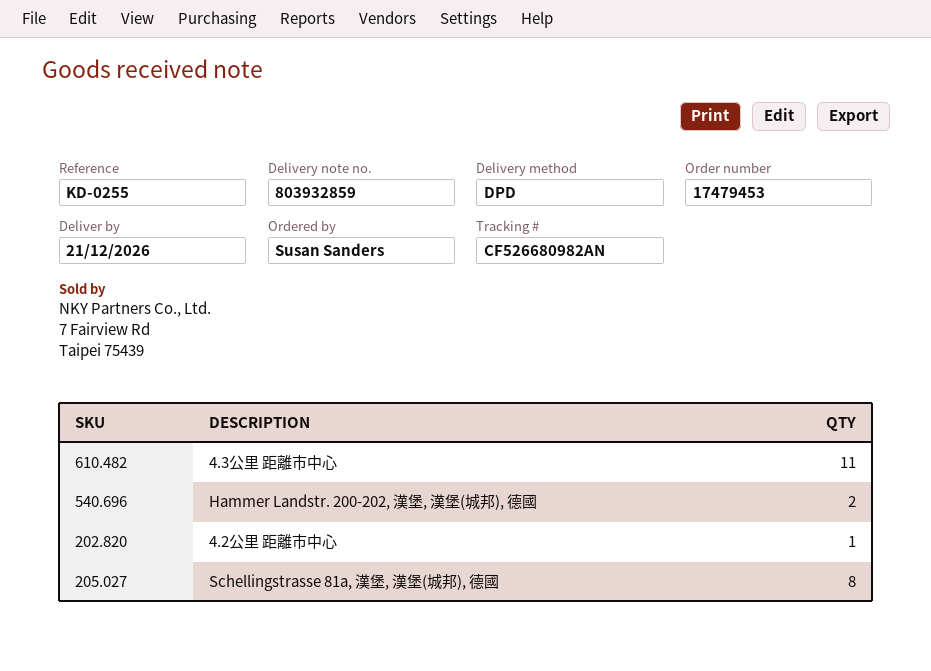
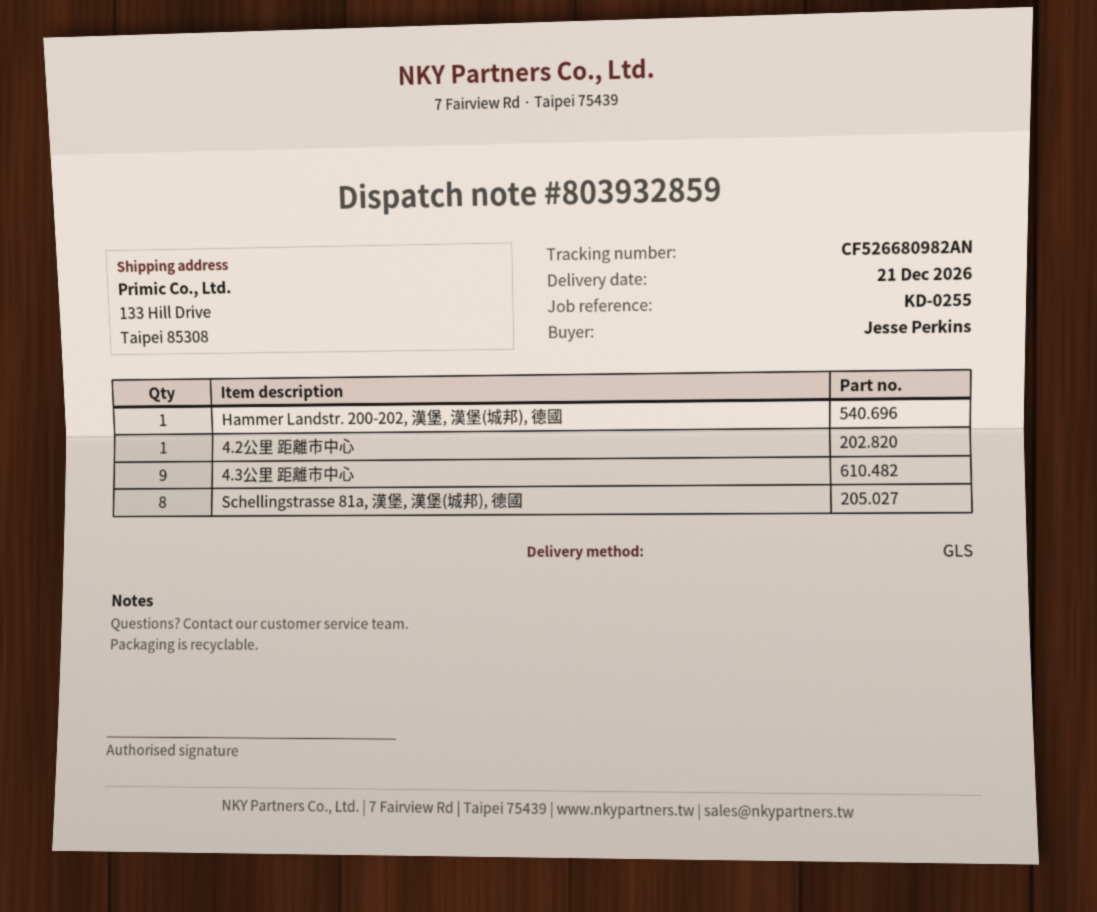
ordered by: Susan Sanders -> Jesse Perkins
shipping method: DPD -> GLS
4.3公里 距離市中心: 11 -> 9
Hammer Landstr. 200-202, 漢堡, 漢堡(城邦), 德國: 2 -> 1

